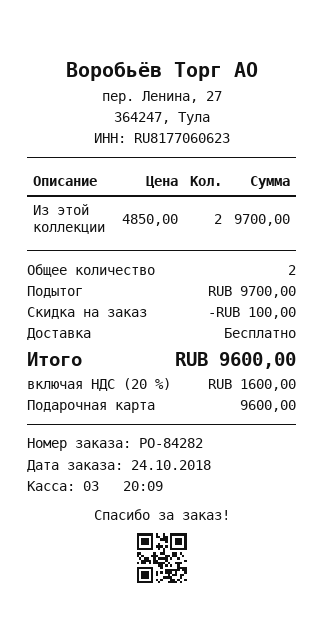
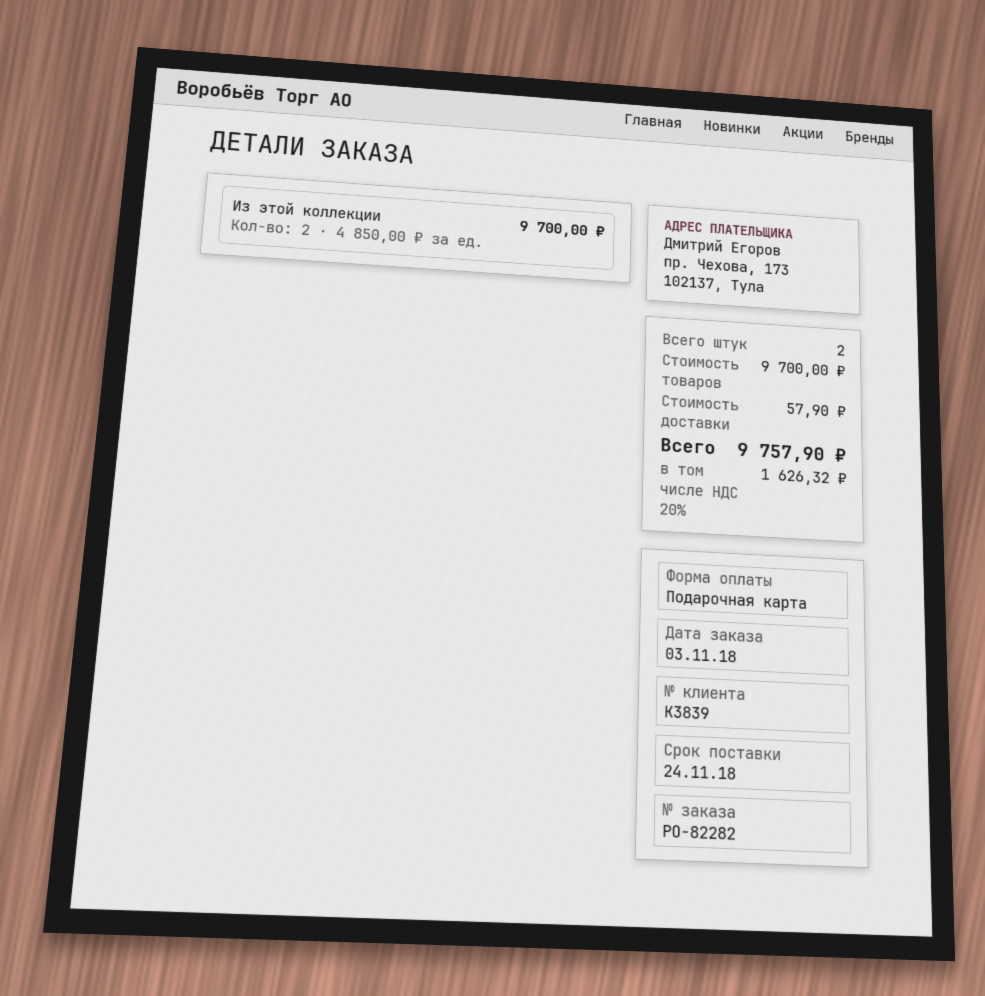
order number: PO-84282 -> PO-82282
order date: 2018-10-24 -> 2018-11-03
discount: 100.00 -> none
shipping: 0.00 -> 57.90
tax: 20% = 1600.00 -> 20% = 1626.32
total: 9600.00 -> 9757.90

